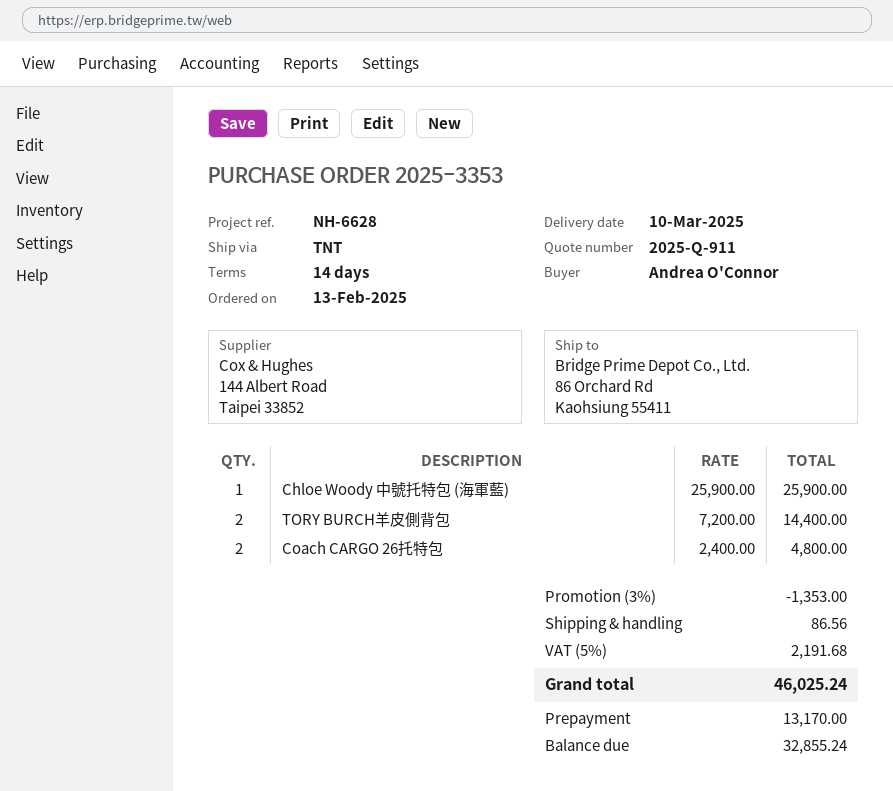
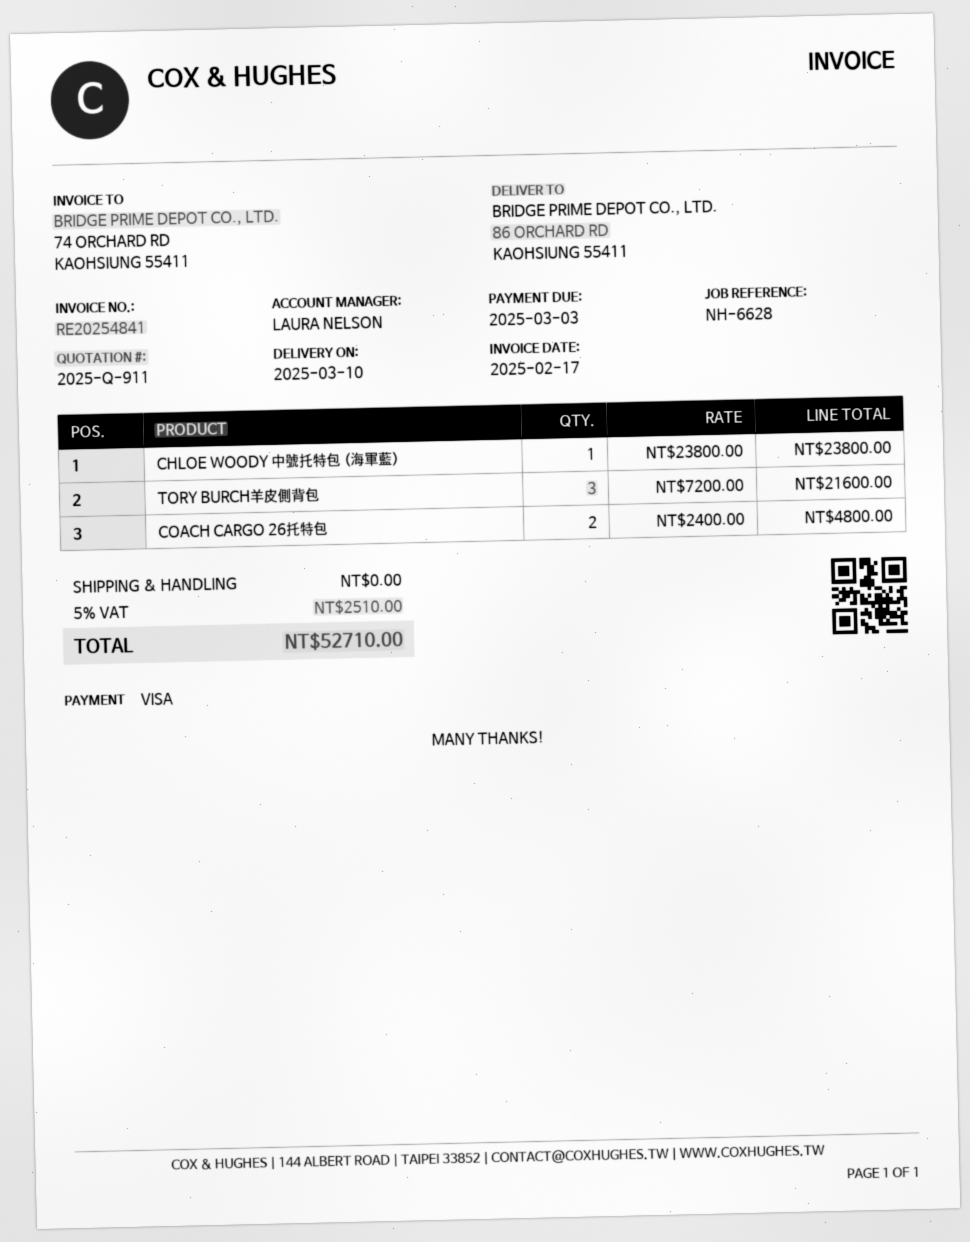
Chloe Woody 中號托特包 (海軍藍): 1 x 25900.00 = 25900.00 -> 1 x 23800.00 = 23800.00
TORY BURCH羊皮側背包: 2 x 7200.00 = 14400.00 -> 3 x 7200.00 = 21600.00
discount: 3% = 1353.00 -> none
shipping: 86.56 -> 0.00
tax: 5% = 2191.68 -> 5% = 2510.00
total: 46025.24 -> 52710.00

